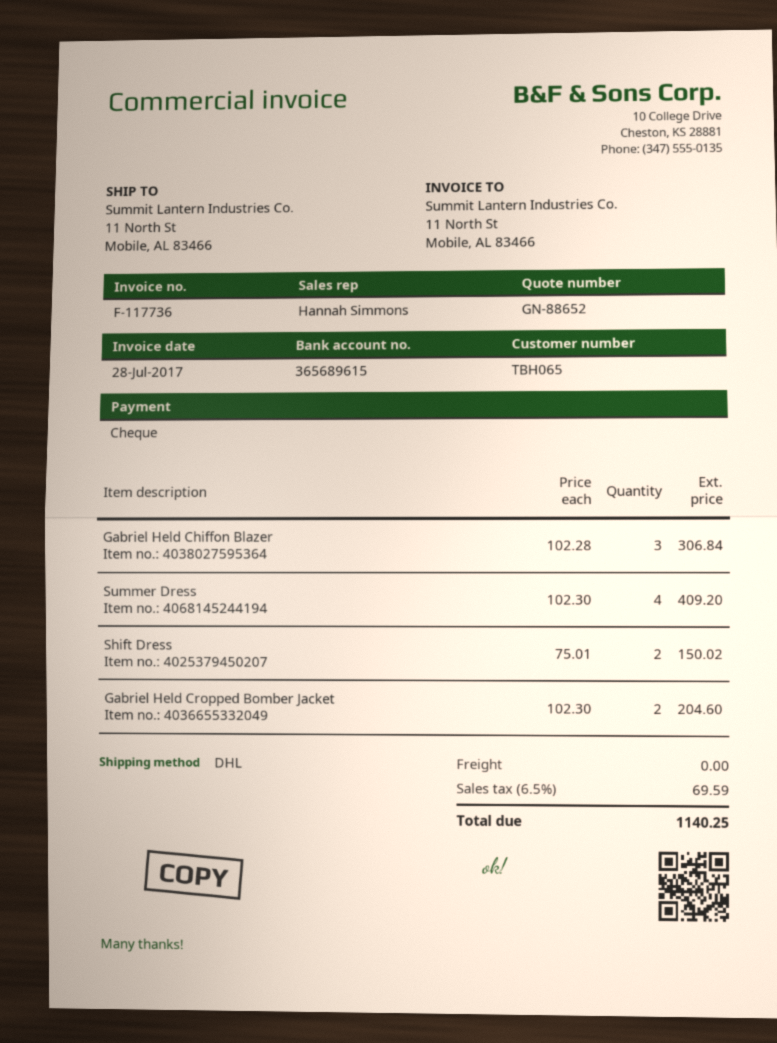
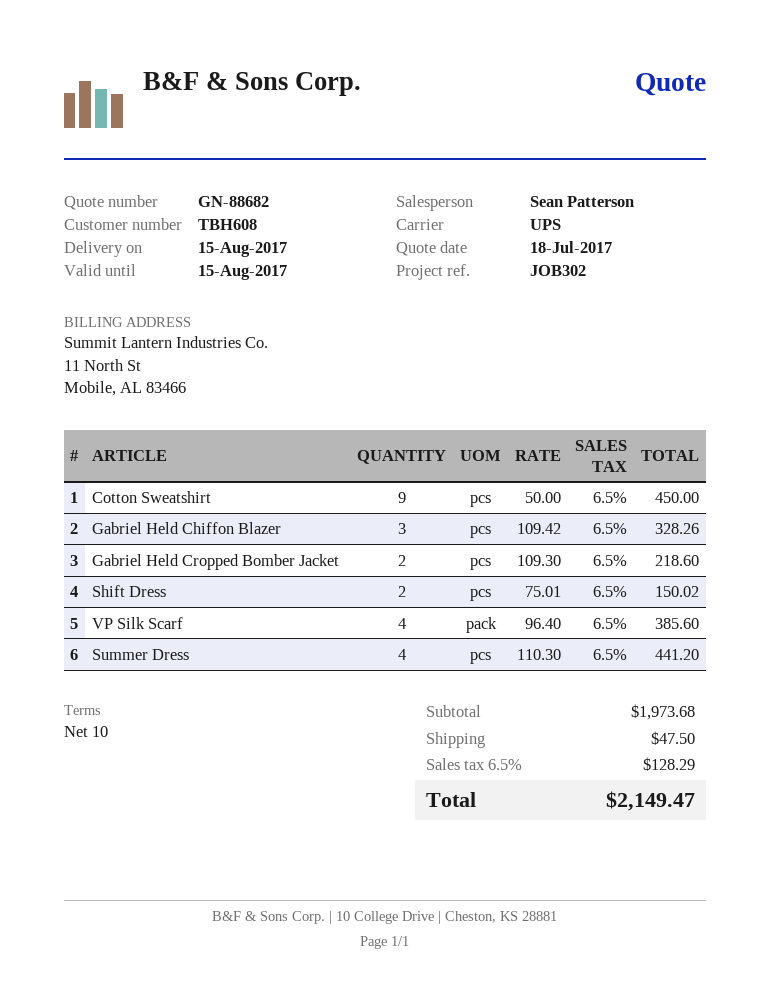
quote number: GN-88652 -> GN-88682
customer number: TBH065 -> TBH608
sales rep: Hannah Simmons -> Sean Patterson
shipping method: DHL -> UPS
Gabriel Held Chiffon Blazer: 3 x 102.28 = 306.84 -> 3 x 109.42 = 328.26
Summer Dress: 4 x 102.30 = 409.20 -> 4 x 110.30 = 441.20
Gabriel Held Cropped Bomber Jacket: 2 x 102.30 = 204.60 -> 2 x 109.30 = 218.60
Cotton Sweatshirt: none -> 9 x 50.00 = 450.00
VP Silk Scarf: none -> 4 x 96.40 = 385.60
shipping: 0.00 -> 47.50
tax: 6.5% = 69.59 -> 6.5% = 128.29
total: 1140.25 -> 2149.47

